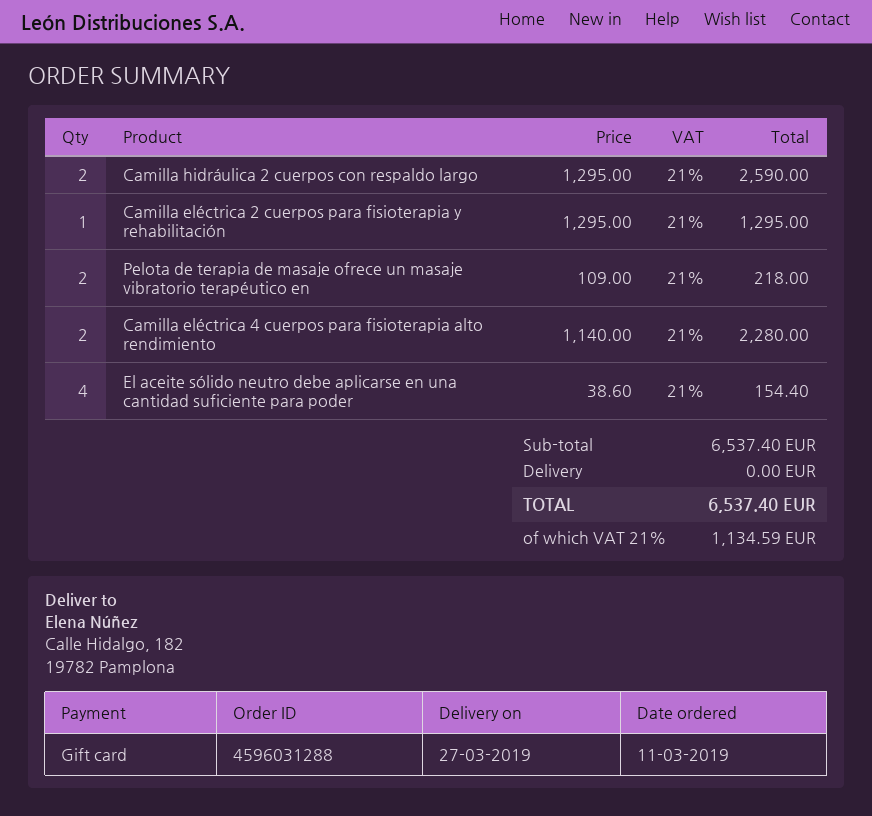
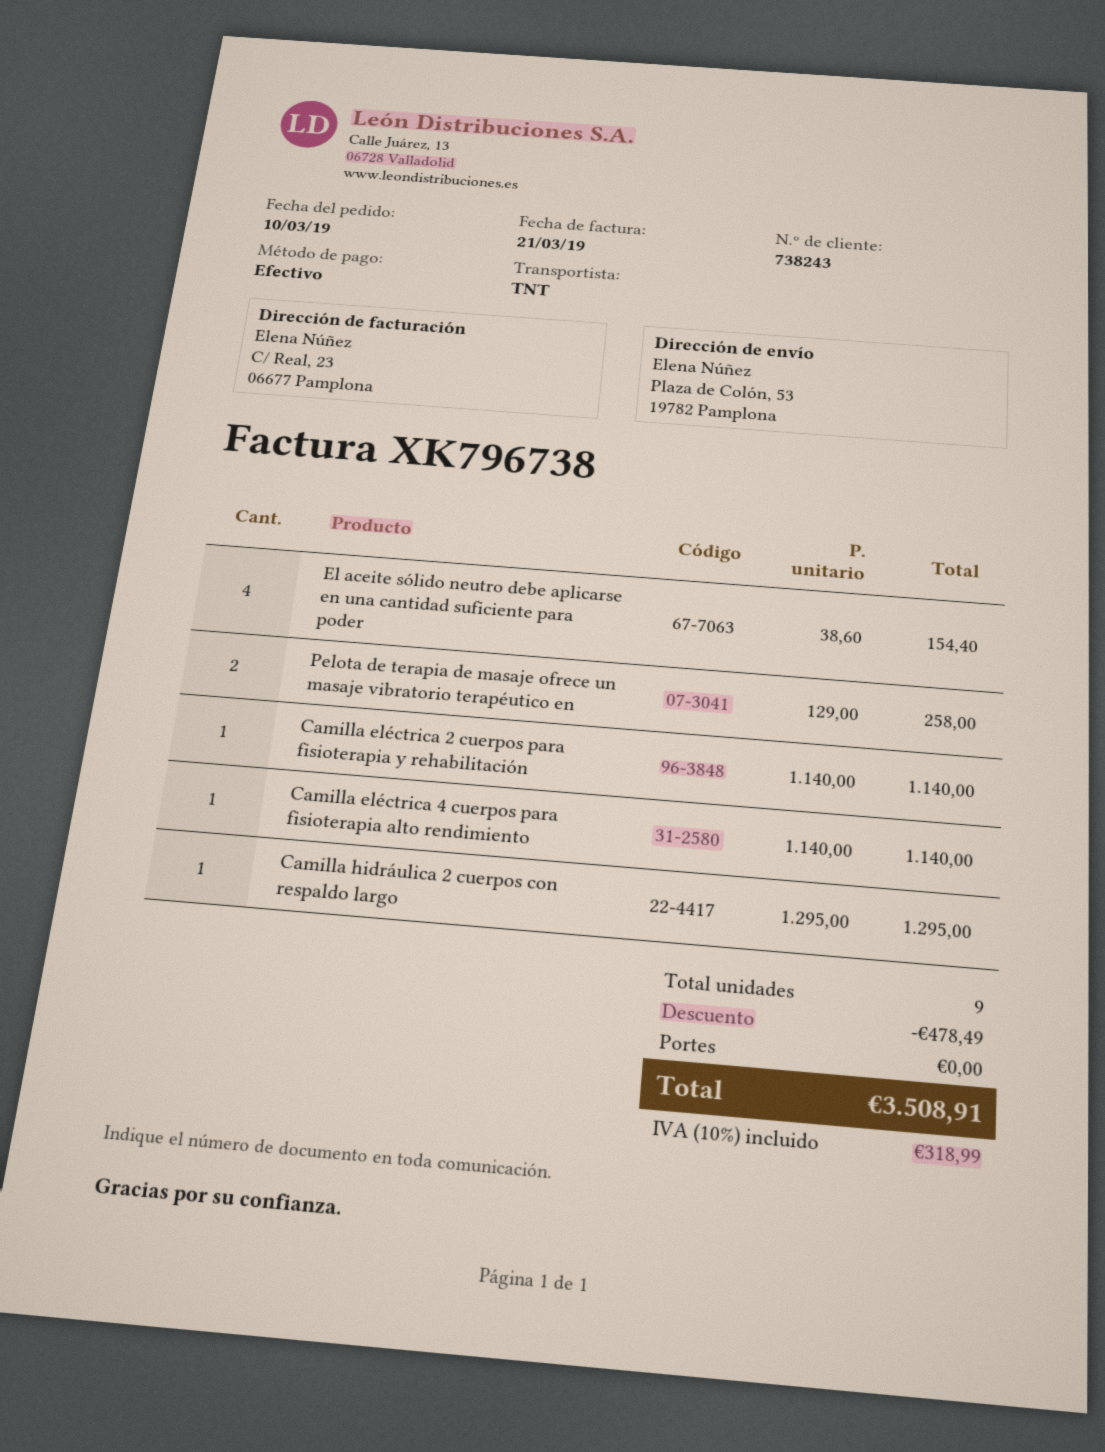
order date: 2019-03-11 -> 2019-03-10
payment method: gift card -> cash
ship to: Calle Hidalgo, 182, 19782 Pamplona -> Plaza de Colón, 53, 19782 Pamplona
Camilla hidráulica 2 cuerpos con respaldo largo: 2 x 1295.00 = 2590.00 -> 1 x 1295.00 = 1295.00
Camilla eléctrica 2 cuerpos para fisioterapia y rehabilitación: 1 x 1295.00 = 1295.00 -> 1 x 1140.00 = 1140.00
Pelota de terapia de masaje ofrece un masaje vibratorio terapéutico en: 2 x 109.00 = 218.00 -> 2 x 129.00 = 258.00
Camilla eléctrica 4 cuerpos para fisioterapia alto rendimiento: 2 x 1140.00 = 2280.00 -> 1 x 1140.00 = 1140.00
discount: none -> 478.49
tax: 21% = 1134.59 -> 10% = 318.99
total: 6537.40 -> 3508.91

